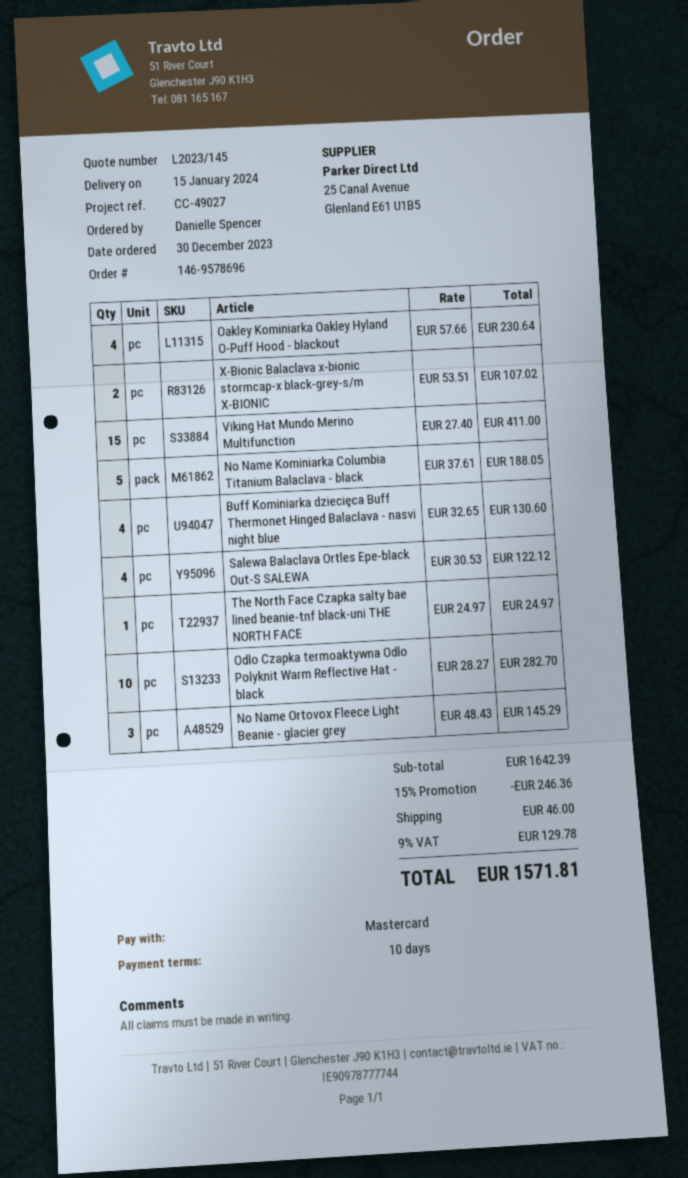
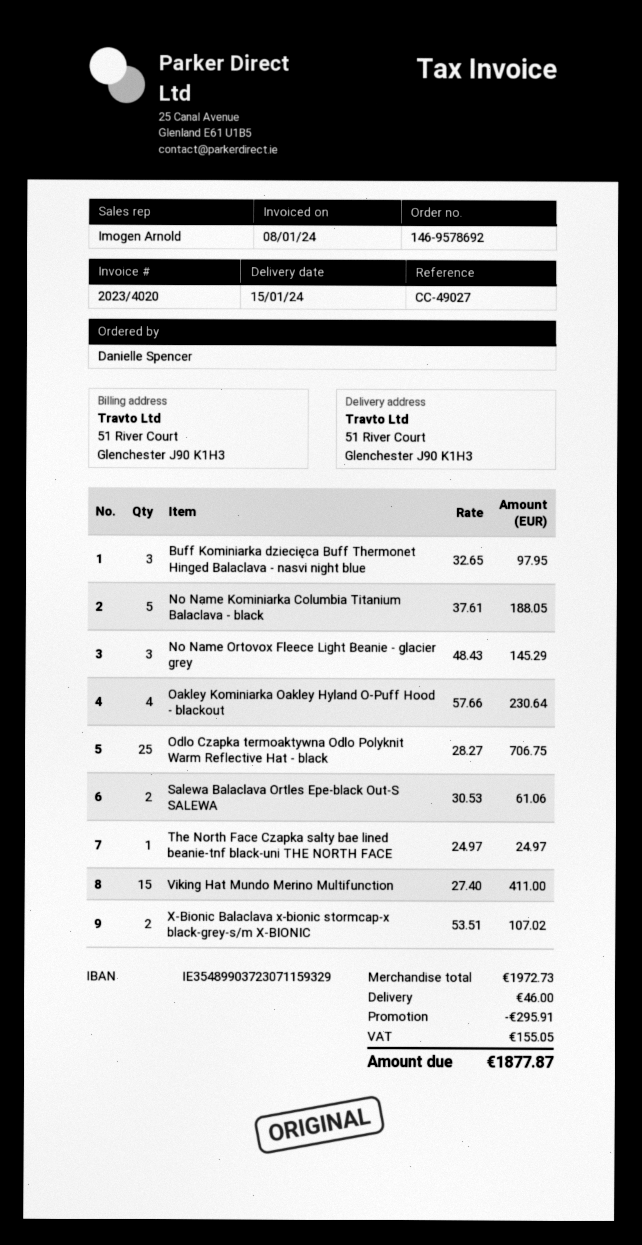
order number: 146-9578696 -> 146-9578692
Buff Kominiarka dziecięca Buff Thermonet Hinged Balaclava - nasvi night blue: 4 x 32.65 = 130.60 -> 3 x 32.65 = 97.95
Salewa Balaclava Ortles Epe-black Out-S SALEWA: 4 x 30.53 = 122.12 -> 2 x 30.53 = 61.06
Odlo Czapka termoaktywna Odlo Polyknit Warm Reflective Hat - black: 10 x 28.27 = 282.70 -> 25 x 28.27 = 706.75
subtotal: 1642.39 -> 1972.73
discount: 246.36 -> 295.91
tax: 129.78 -> 155.05
total: 1571.81 -> 1877.87

